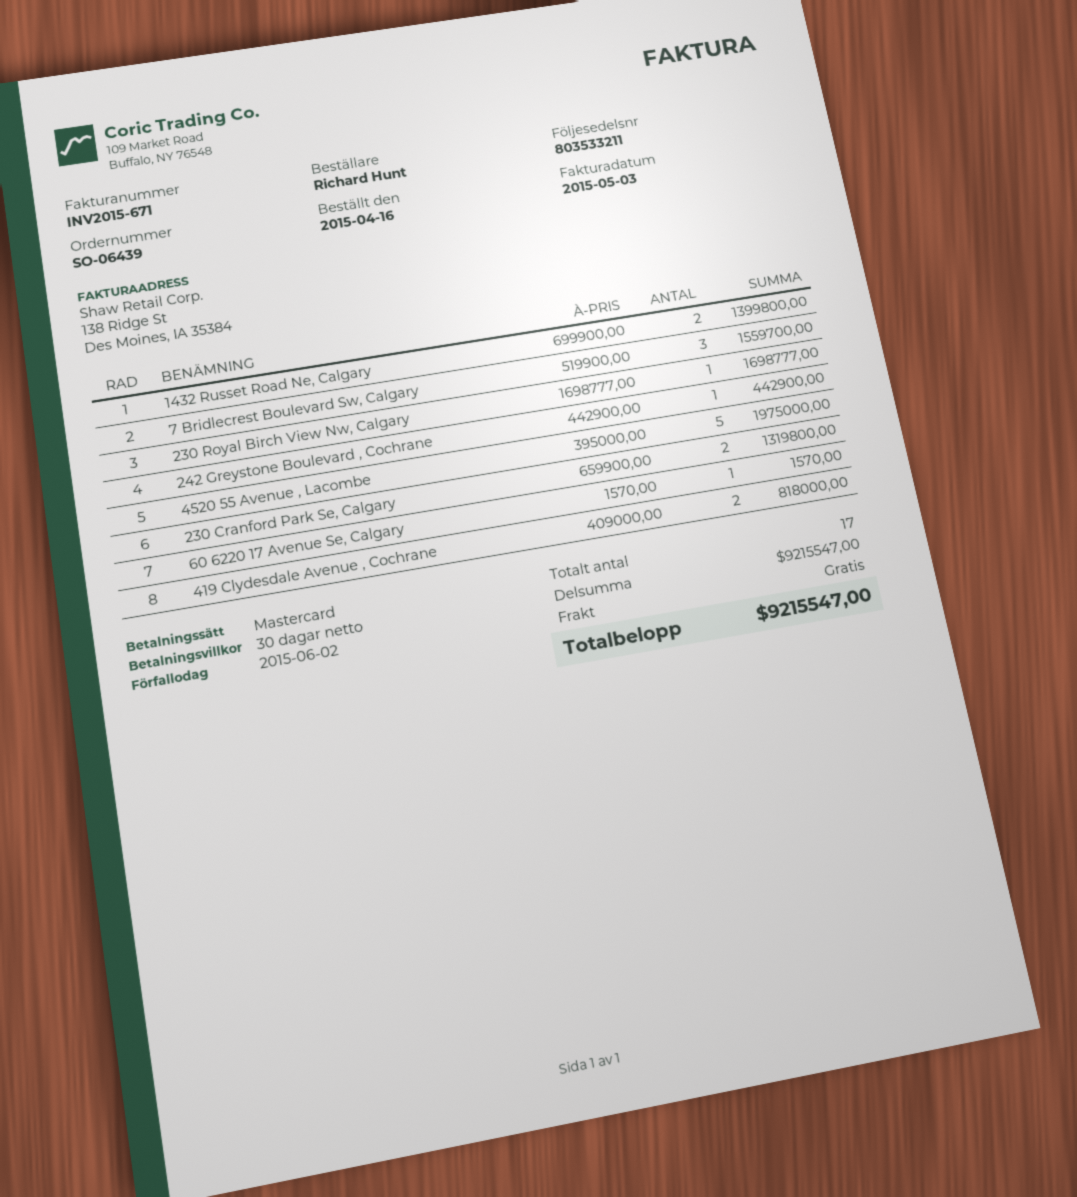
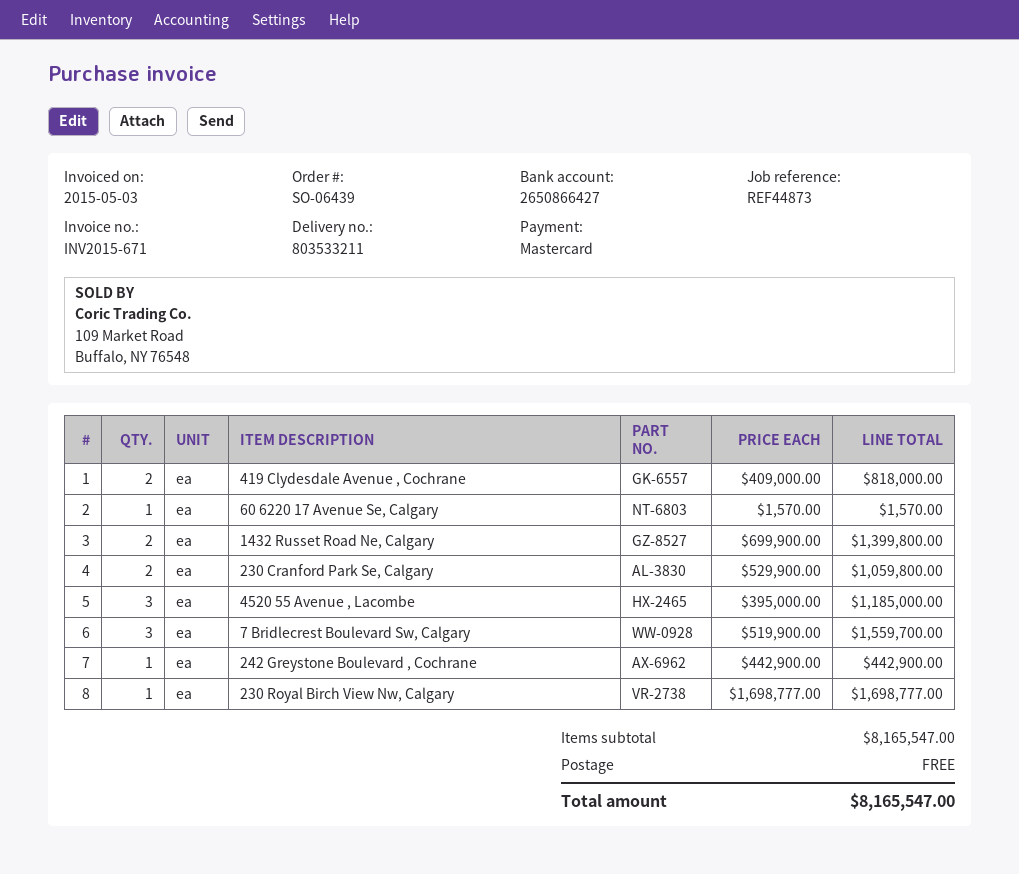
4520 55 Avenue , Lacombe: 5 x 395000.00 = 1975000.00 -> 3 x 395000.00 = 1185000.00
230 Cranford Park Se, Calgary: 2 x 659900.00 = 1319800.00 -> 2 x 529900.00 = 1059800.00
subtotal: 9215547.00 -> 8165547.00
total: 9215547.00 -> 8165547.00

